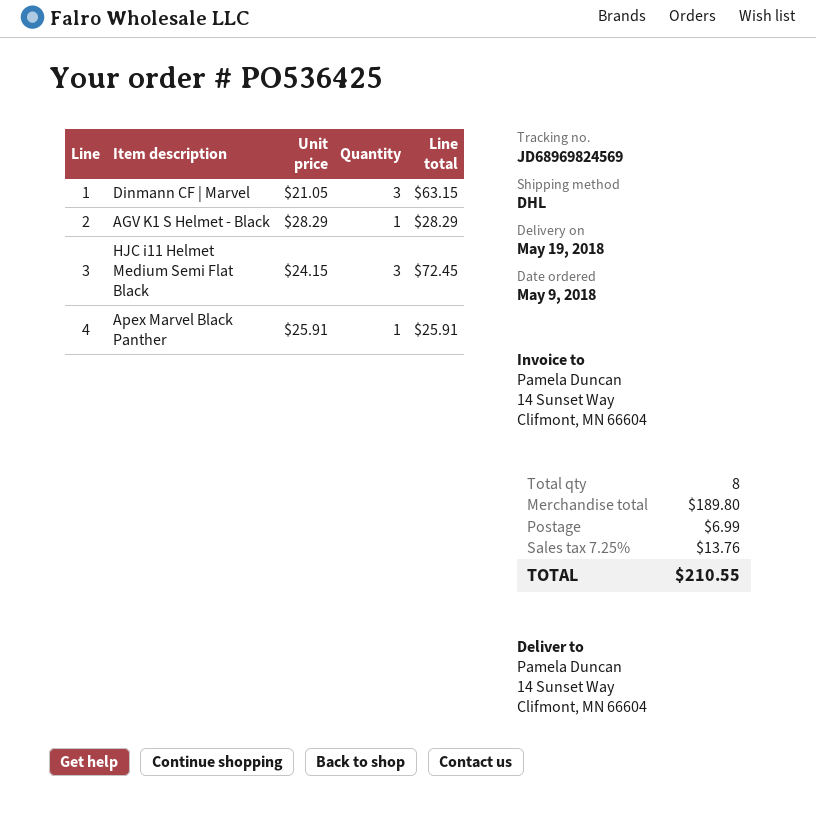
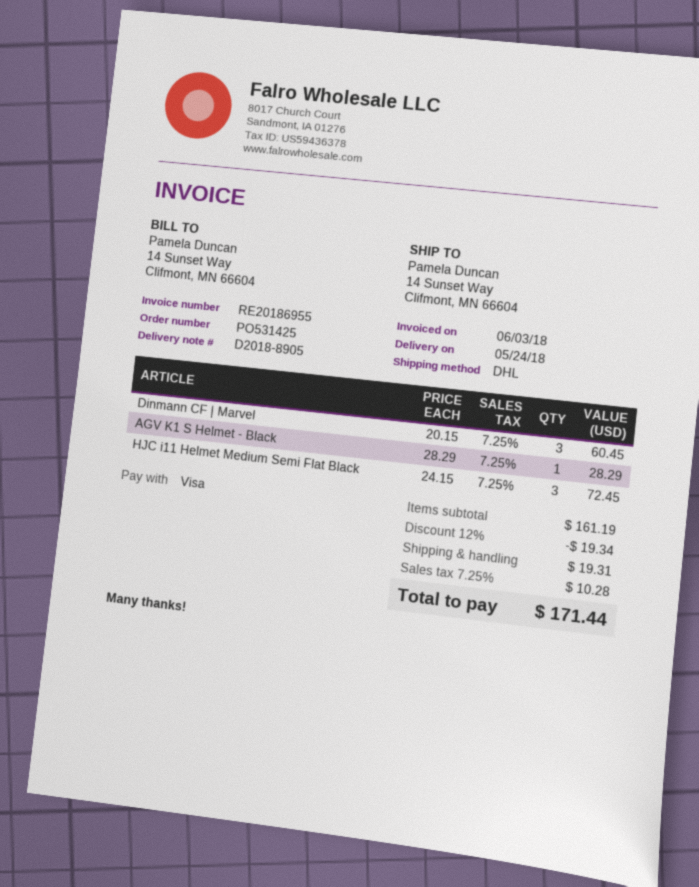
order number: PO536425 -> PO531425
delivery date: 2018-05-19 -> 2018-05-24
Dinmann CF | Marvel: 3 x 21.05 = 63.15 -> 3 x 20.15 = 60.45
Apex Marvel Black Panther: 1 x 25.91 = 25.91 -> none
subtotal: 189.80 -> 161.19
discount: none -> 12% = 19.34
shipping: 6.99 -> 19.31
tax: 7.25% = 13.76 -> 7.25% = 10.28
total: 210.55 -> 171.44

